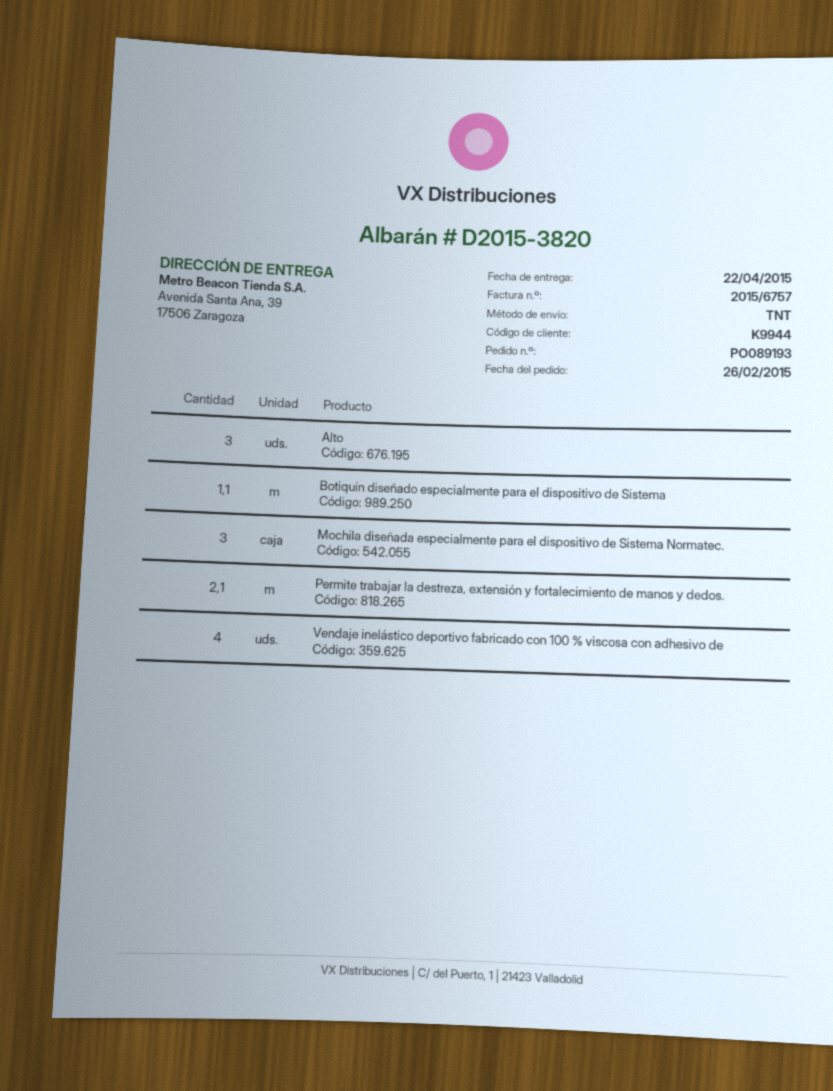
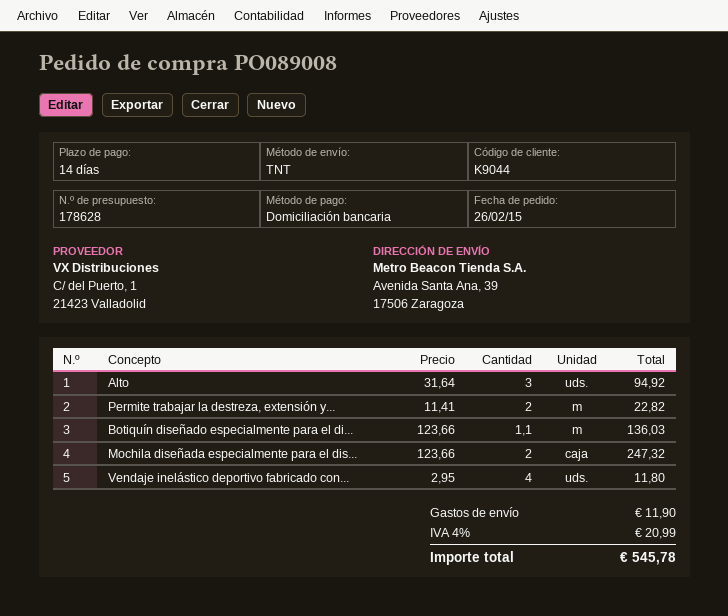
order number: PO089193 -> PO089008
customer number: K9944 -> K9044
Mochila diseñada especialmente para el dispositivo de Sistema Normatec.: 3 -> 2
Permite trabajar la destreza, extensión y fortalecimiento de manos y dedos.: 2.1 -> 2

